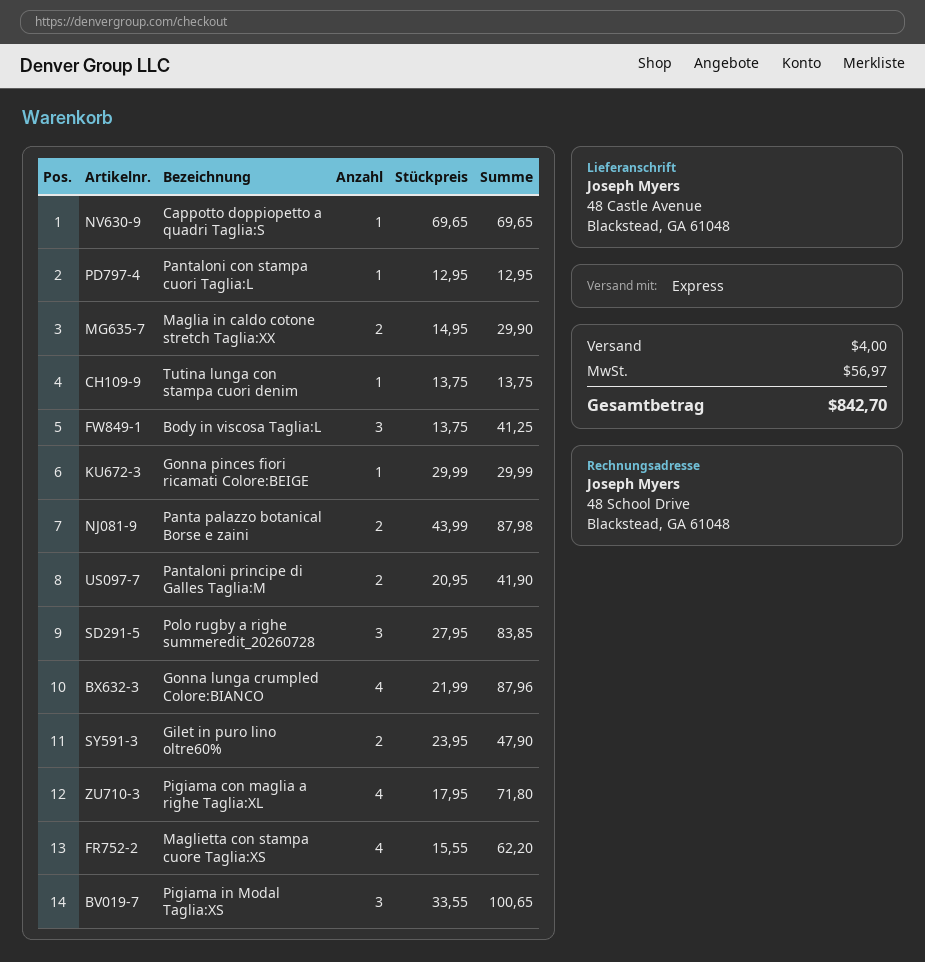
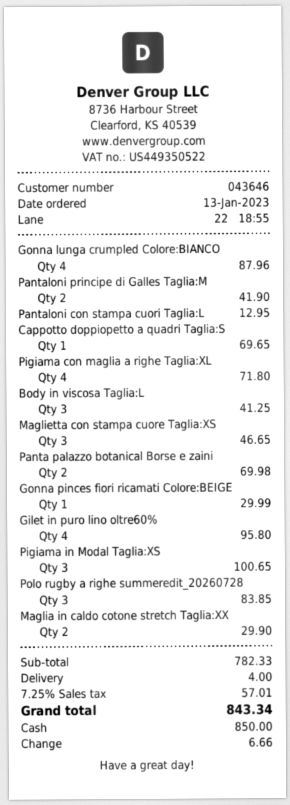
Tutina lunga con stampa cuori denim: 1 for 13.75 -> none
Panta palazzo botanical Borse e zaini: 2 for 87.98 -> 2 for 69.98
Gilet in puro lino oltre60%: 2 for 47.90 -> 4 for 95.80
Maglietta con stampa cuore Taglia:XS: 4 for 62.20 -> 3 for 46.65
tax: 56.97 -> 57.01
total: 842.70 -> 843.34

